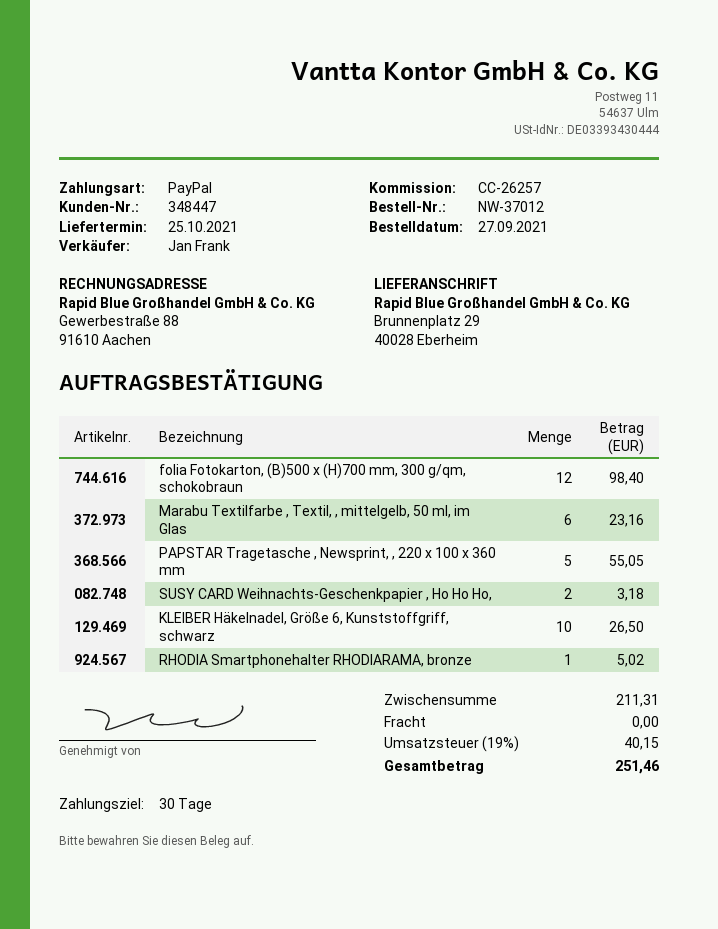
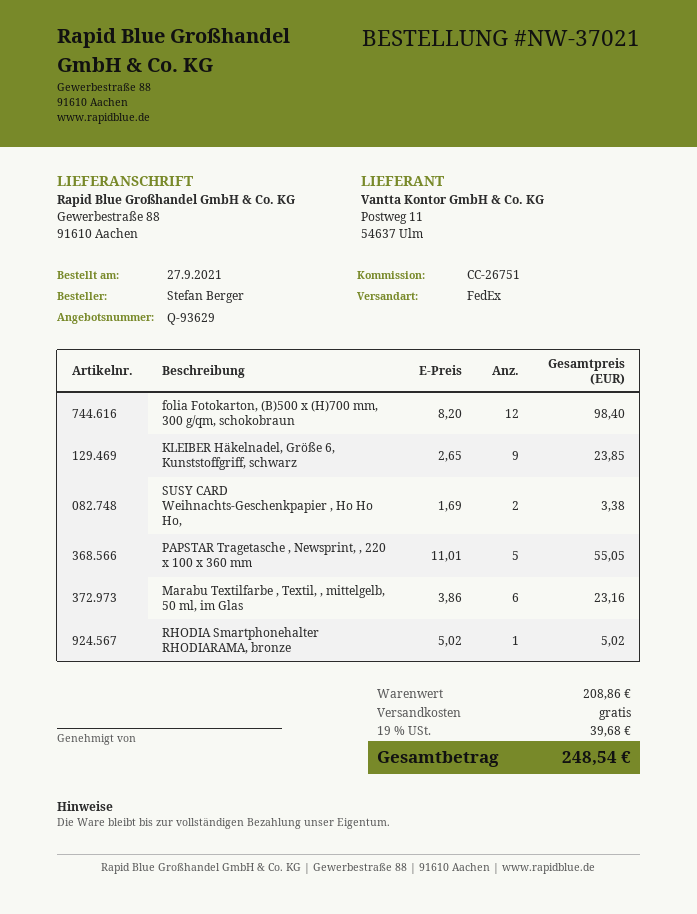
order number: NW-37012 -> NW-37021
reference: CC-26257 -> CC-26751
ship to: Brunnenplatz 29, 40028 Eberheim -> Gewerbestraße 88, 91610 Aachen
SUSY CARD Weihnachts-Geschenkpapier , Ho Ho Ho,: 2 for 3.18 -> 2 for 3.38
KLEIBER Häkelnadel, Größe 6, Kunststoffgriff, schwarz: 10 for 26.50 -> 9 for 23.85
subtotal: 211.31 -> 208.86
tax: 19% = 40.15 -> 19% = 39.68
total: 251.46 -> 248.54

